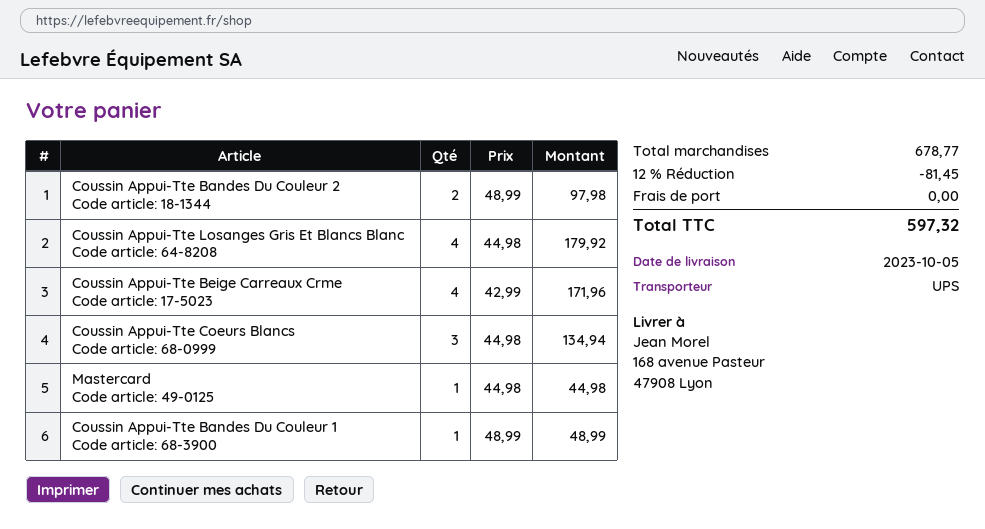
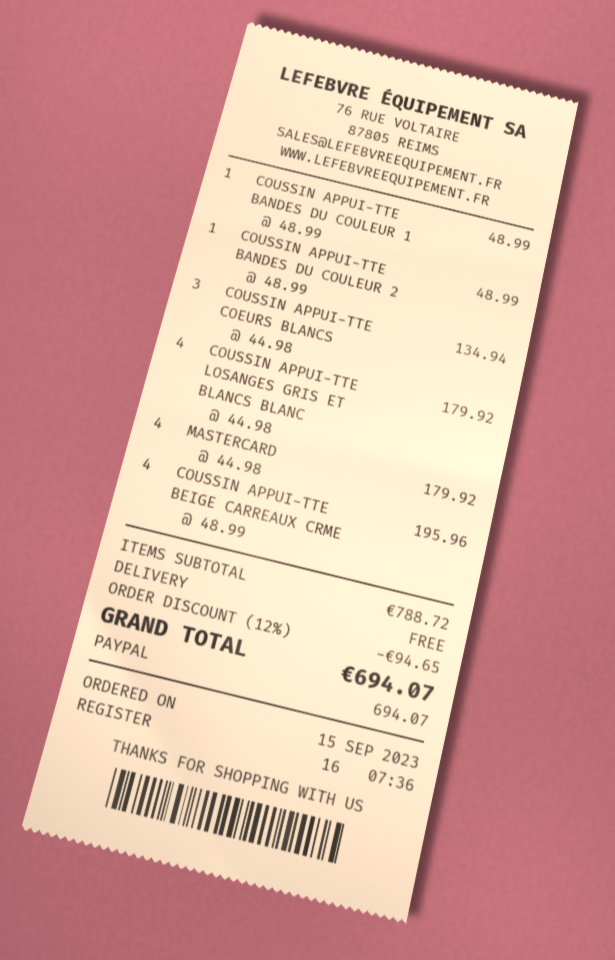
Coussin Appui-Tte Bandes Du Couleur 2: 2 x 48.99 = 97.98 -> 1 x 48.99 = 48.99
Coussin Appui-Tte Beige Carreaux Crme: 4 x 42.99 = 171.96 -> 4 x 48.99 = 195.96
Mastercard: 1 x 44.98 = 44.98 -> 4 x 44.98 = 179.92
subtotal: 678.77 -> 788.72
discount: 12% = 81.45 -> 12% = 94.65
total: 597.32 -> 694.07

